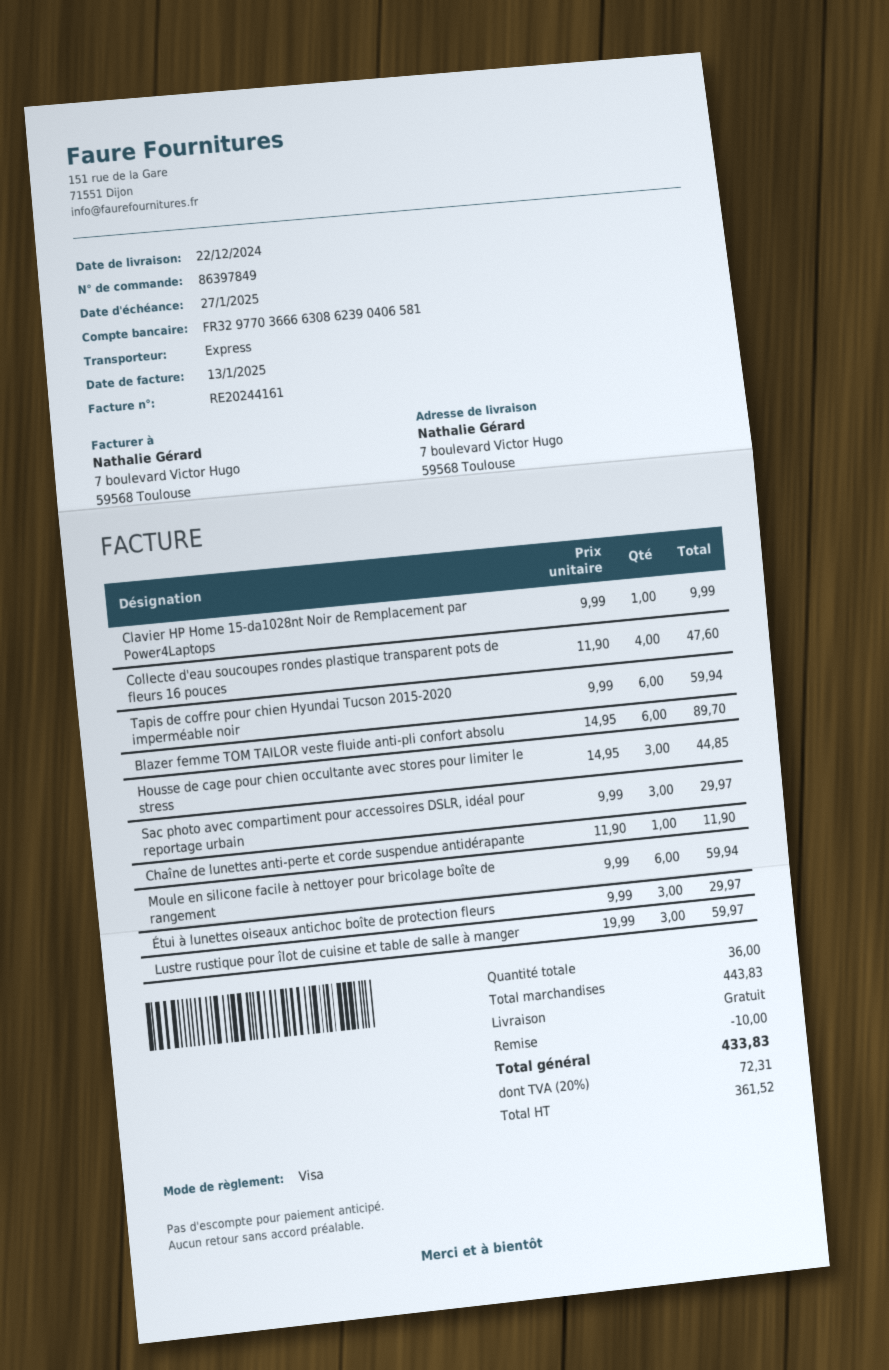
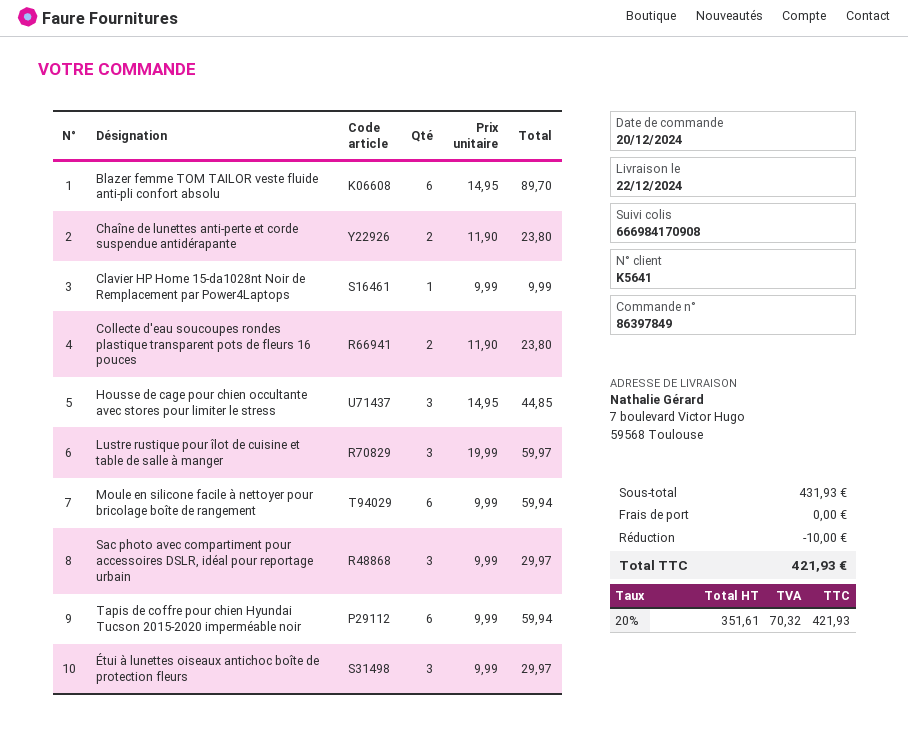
Collecte d'eau soucoupes rondes plastique transparent pots de fleurs 16 pouces: 4 x 11.90 = 47.60 -> 2 x 11.90 = 23.80
Chaîne de lunettes anti-perte et corde suspendue antidérapante: 1 x 11.90 = 11.90 -> 2 x 11.90 = 23.80
subtotal: 443.83 -> 431.93
net: 361.52 -> 351.61
tax: 20% = 72.31 -> 20% = 70.32
total: 433.83 -> 421.93

